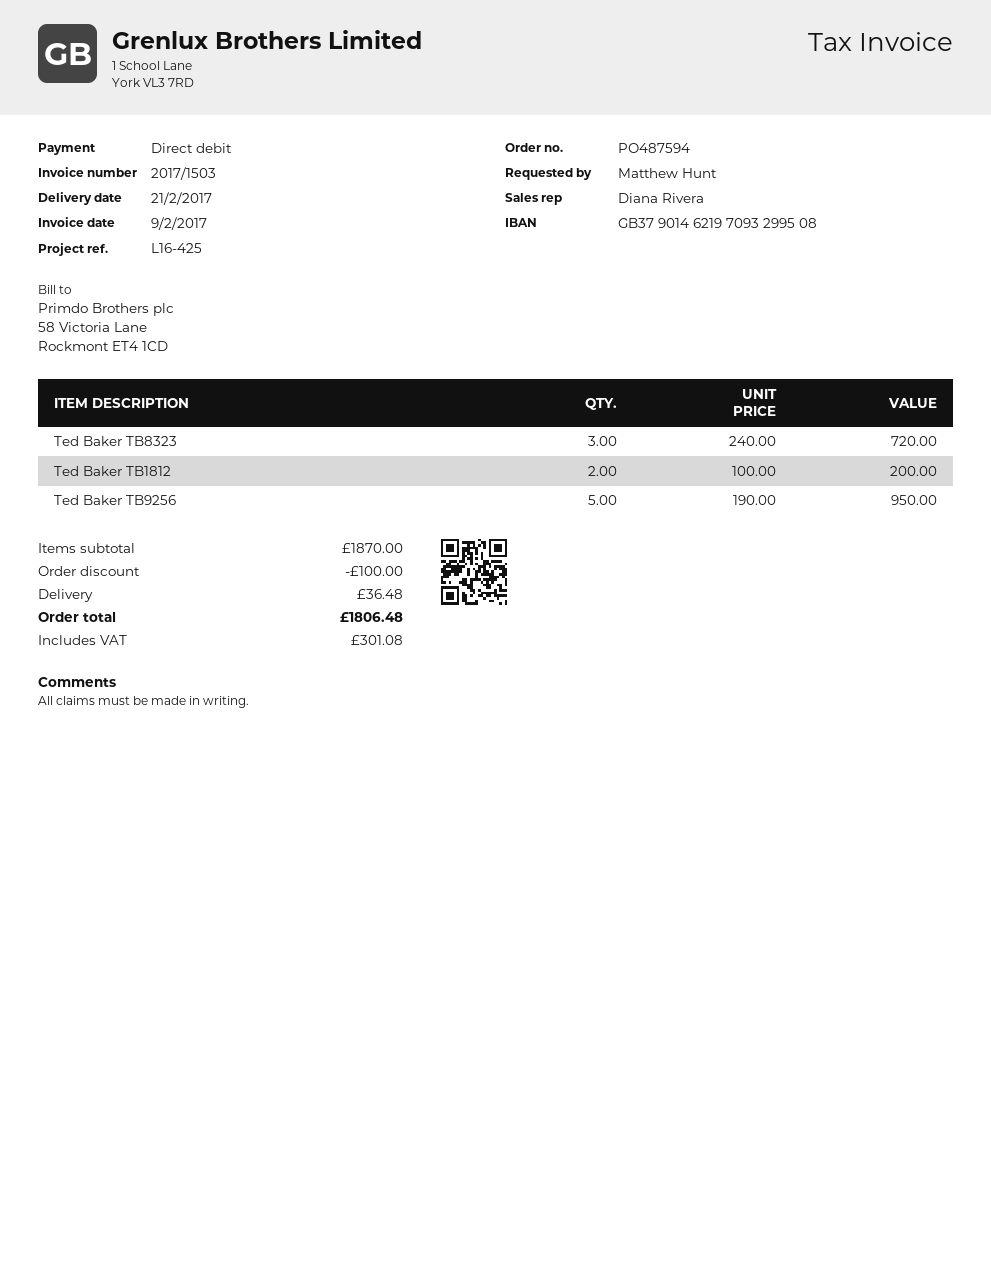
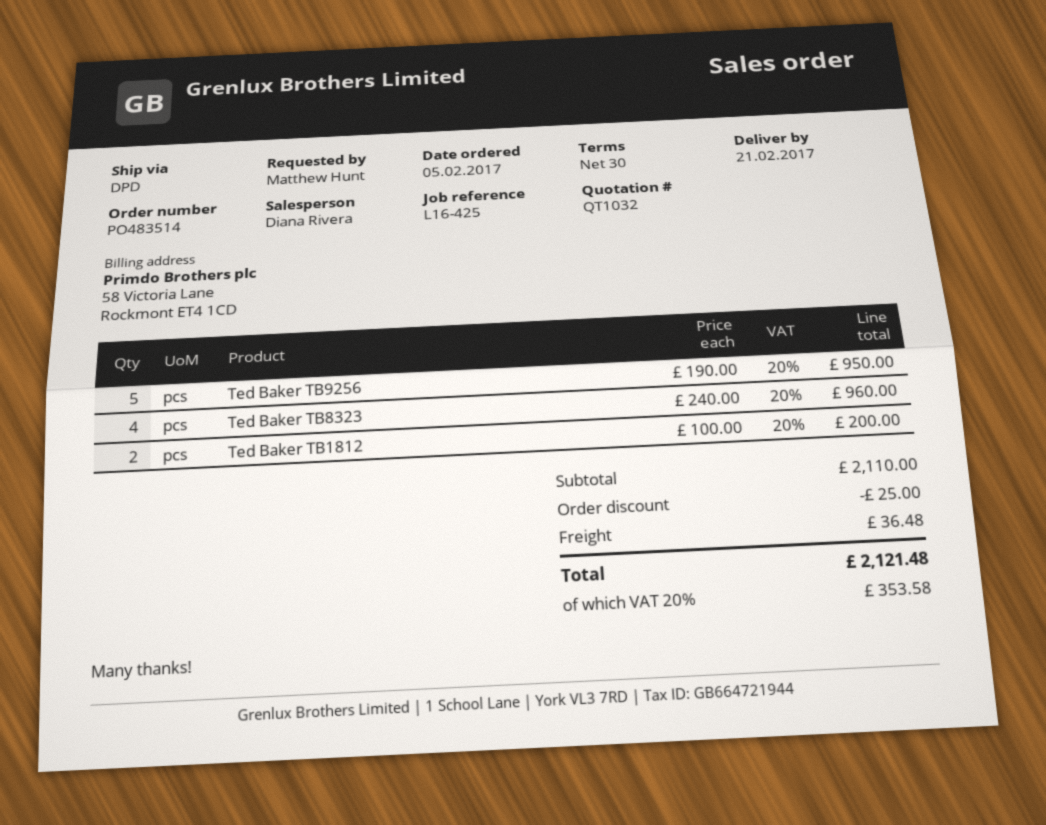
order number: PO487594 -> PO483514
Ted Baker TB8323: 3 x 240.00 = 720.00 -> 4 x 240.00 = 960.00
subtotal: 1870.00 -> 2110.00
discount: 100.00 -> 25.00
tax: 301.08 -> 353.58
total: 1806.48 -> 2121.48

